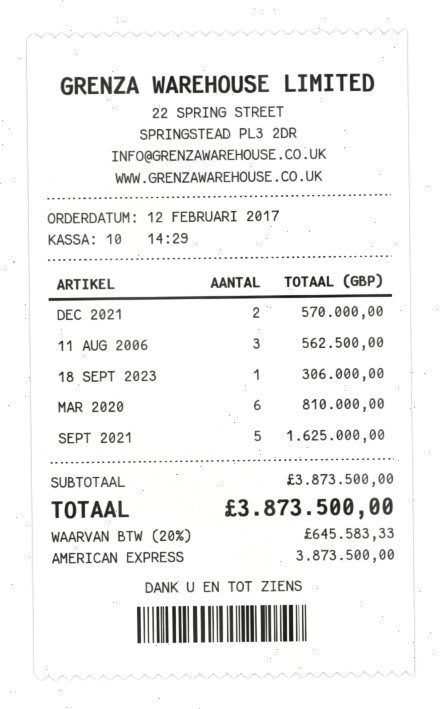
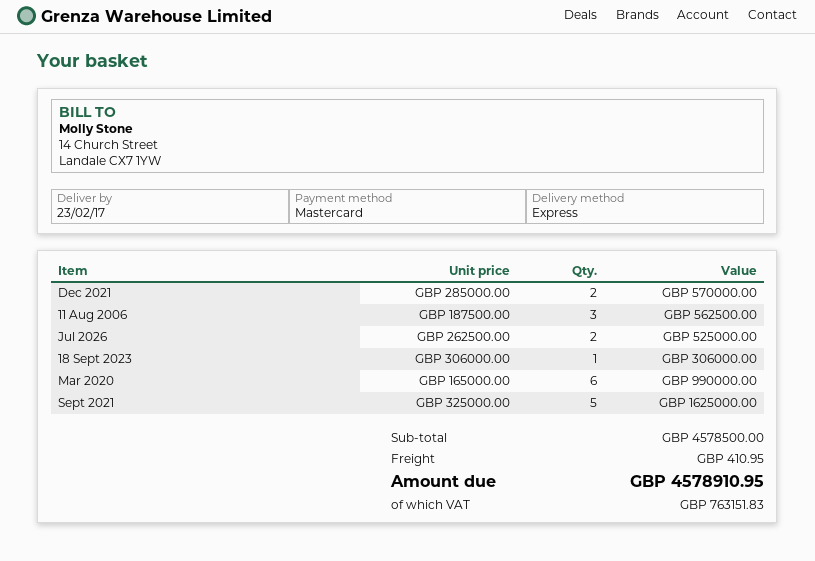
payment method: American Express -> Mastercard
MAR 2020: 6 for 810000.00 -> 6 for 990000.00
Jul 2026: none -> 2 for 525000.00
subtotal: 3873500.00 -> 4578500.00
shipping: none -> 410.95
tax: 645583.33 -> 763151.83
total: 3873500.00 -> 4578910.95

